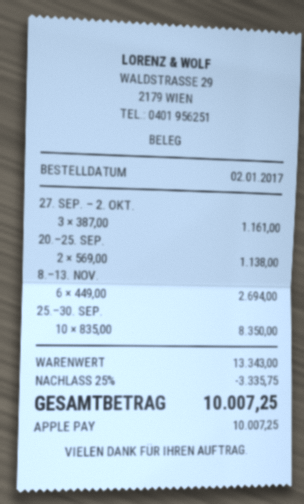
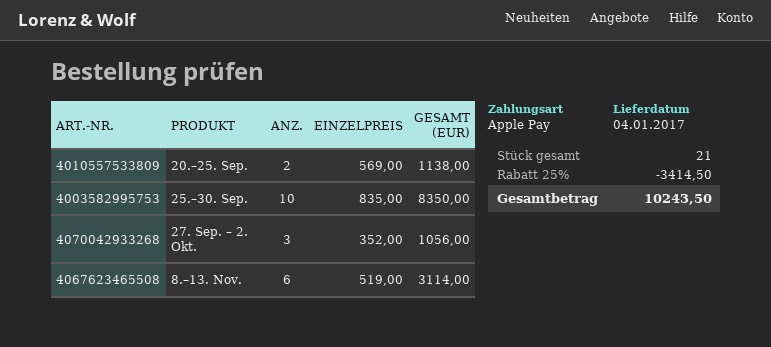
27. SEP. – 2. OKT.: 3 x 387.00 = 1161.00 -> 3 x 352.00 = 1056.00
8.–13. NOV.: 6 x 449.00 = 2694.00 -> 6 x 519.00 = 3114.00
discount: 25% = 3335.75 -> 25% = 3414.50
total: 10007.25 -> 10243.50

